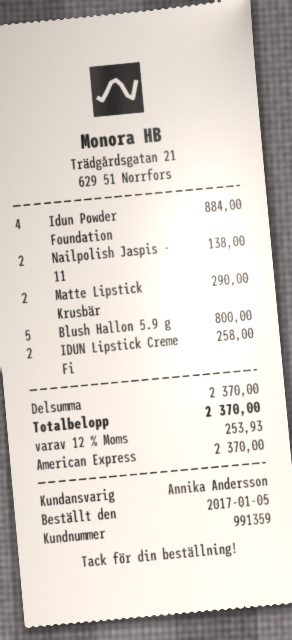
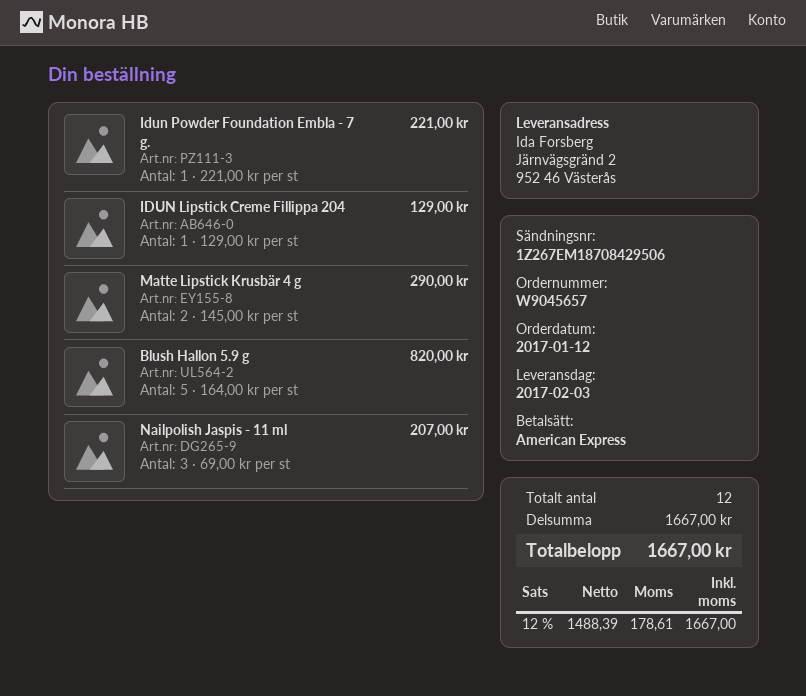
order date: 2017-01-05 -> 2017-01-12
Idun Powder Foundation: 4 for 884.00 -> 1 for 221.00
Nailpolish Jaspis - 11: 2 for 138.00 -> 3 for 207.00
Blush Hallon 5.9 g: 5 for 800.00 -> 5 for 820.00
IDUN Lipstick Creme Fi: 2 for 258.00 -> 1 for 129.00
subtotal: 2370.00 -> 1667.00
tax: 12% = 253.93 -> 12% = 178.61
total: 2370.00 -> 1667.00

